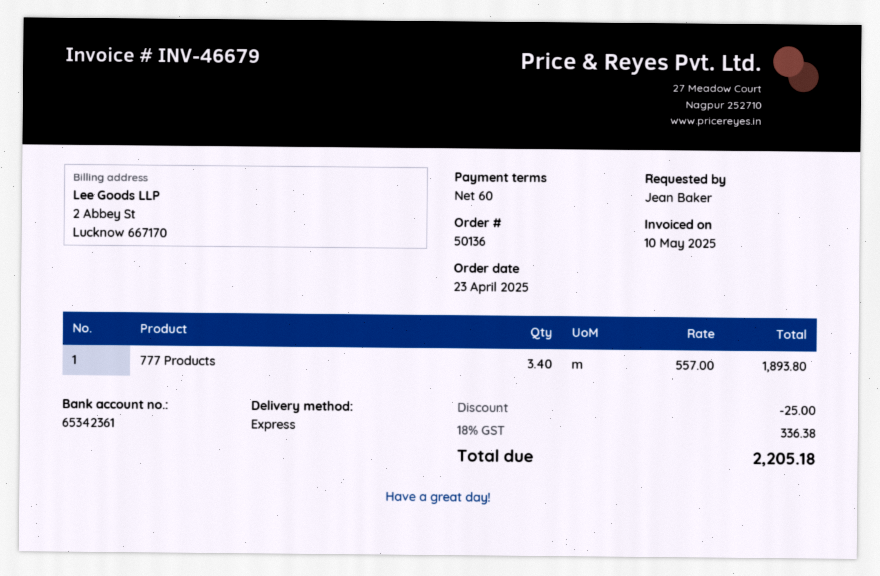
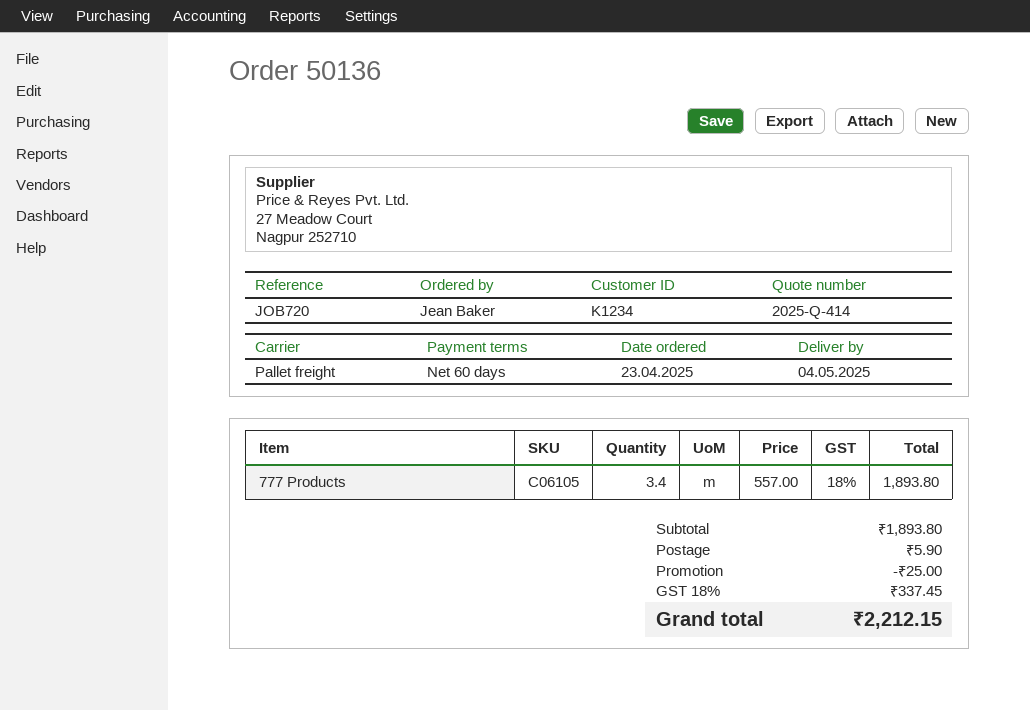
shipping method: express -> pallet freight
shipping: none -> 5.90
tax: 18% = 336.38 -> 18% = 337.45
total: 2205.18 -> 2212.15

